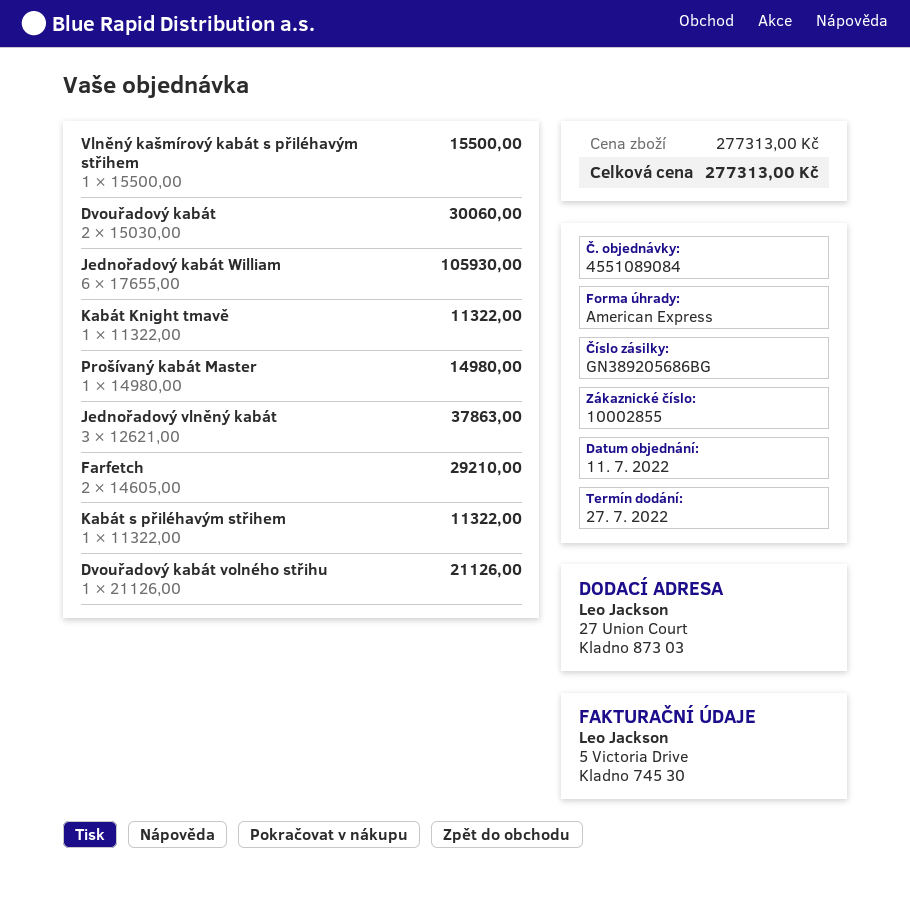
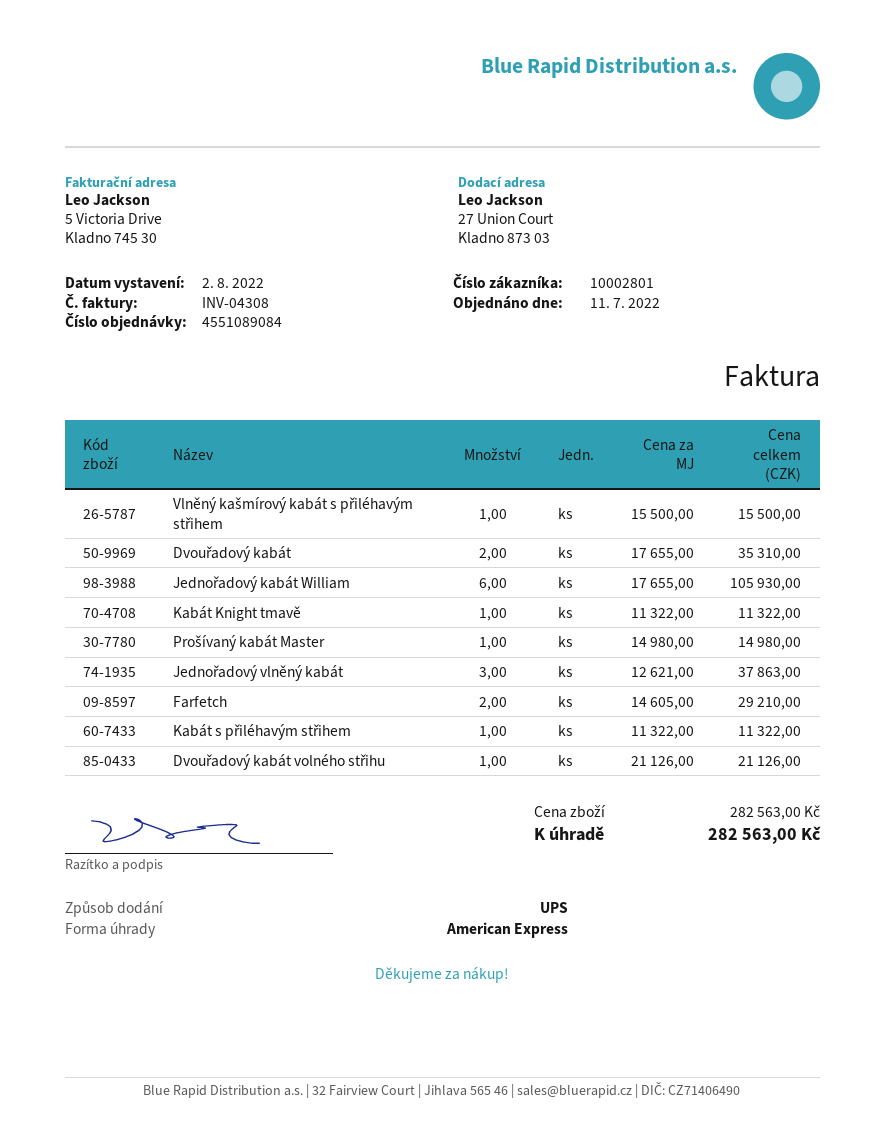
customer number: 10002855 -> 10002801
Dvouřadový kabát: 2 x 15030.00 = 30060.00 -> 2 x 17655.00 = 35310.00
subtotal: 277313.00 -> 282563.00
total: 277313.00 -> 282563.00

